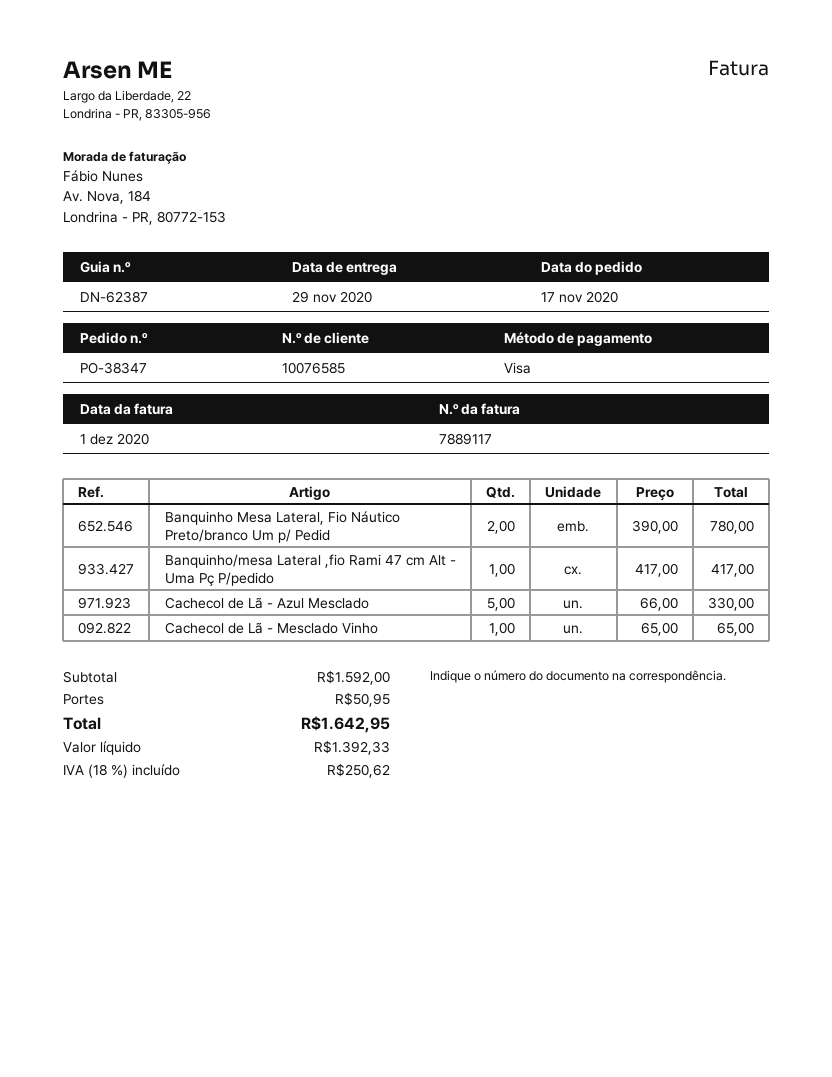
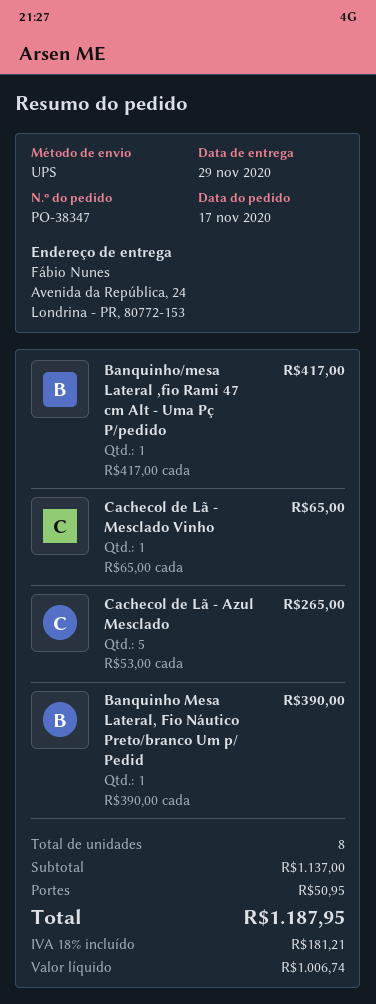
Banquinho Mesa Lateral, Fio Náutico Preto/branco Um p/ Pedid: 2 x 390.00 = 780.00 -> 1 x 390.00 = 390.00
Cachecol de Lã - Azul Mesclado: 5 x 66.00 = 330.00 -> 5 x 53.00 = 265.00
subtotal: 1592.00 -> 1137.00
net: 1392.33 -> 1006.74
tax: 18% = 250.62 -> 18% = 181.21
total: 1642.95 -> 1187.95

